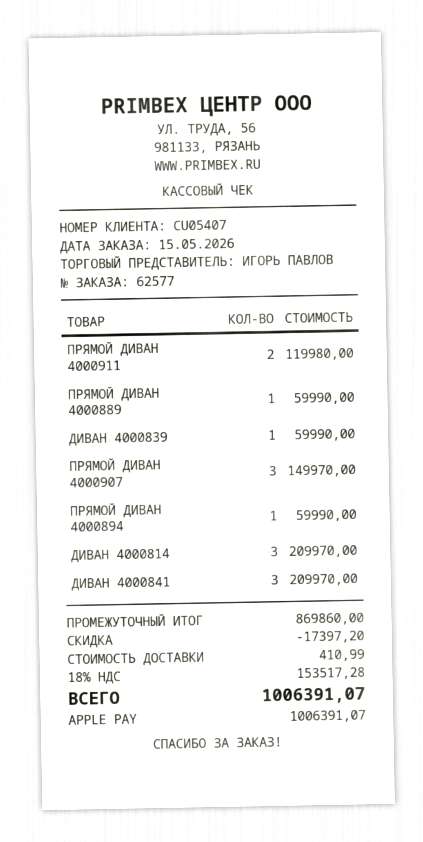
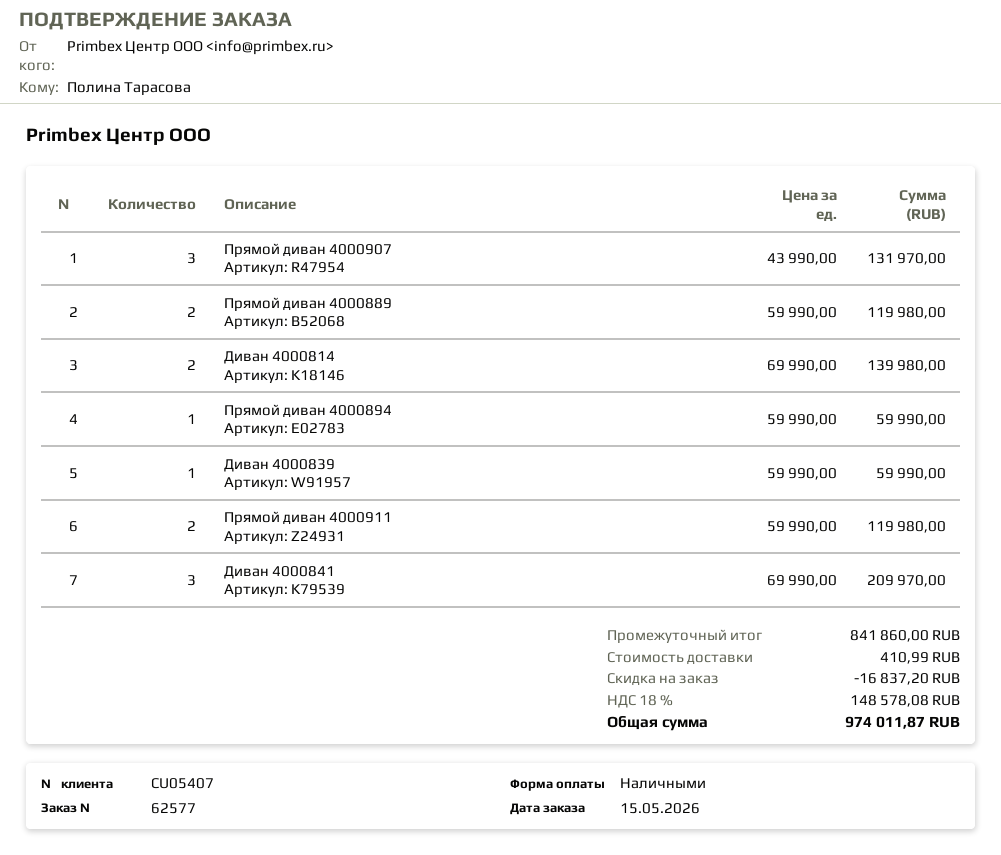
payment method: Apple Pay -> cash
ПРЯМОЙ ДИВАН 4000889: 1 for 59990.00 -> 2 for 119980.00
ПРЯМОЙ ДИВАН 4000907: 3 for 149970.00 -> 3 for 131970.00
ДИВАН 4000814: 3 for 209970.00 -> 2 for 139980.00
subtotal: 869860.00 -> 841860.00
discount: 17397.20 -> 16837.20
tax: 18% = 153517.28 -> 18% = 148578.08
total: 1006391.07 -> 974011.87

